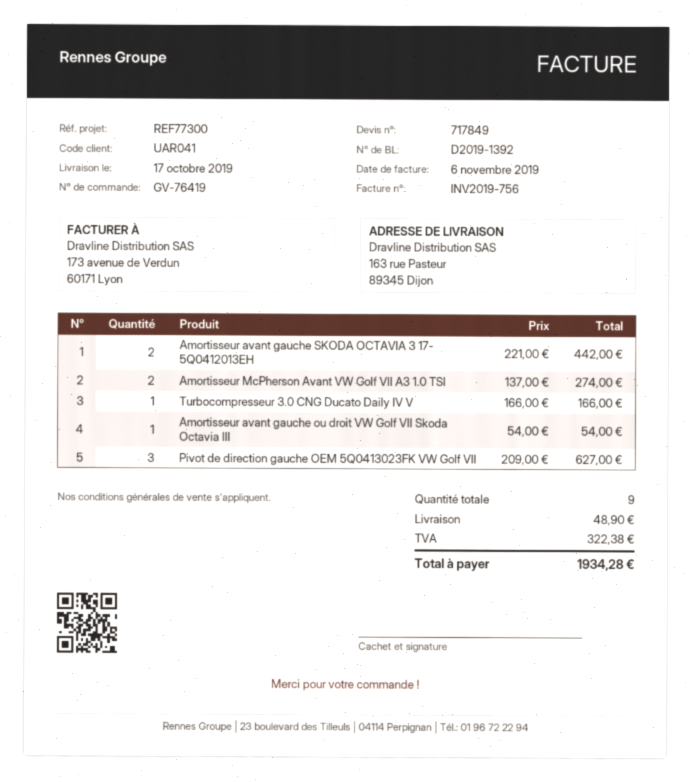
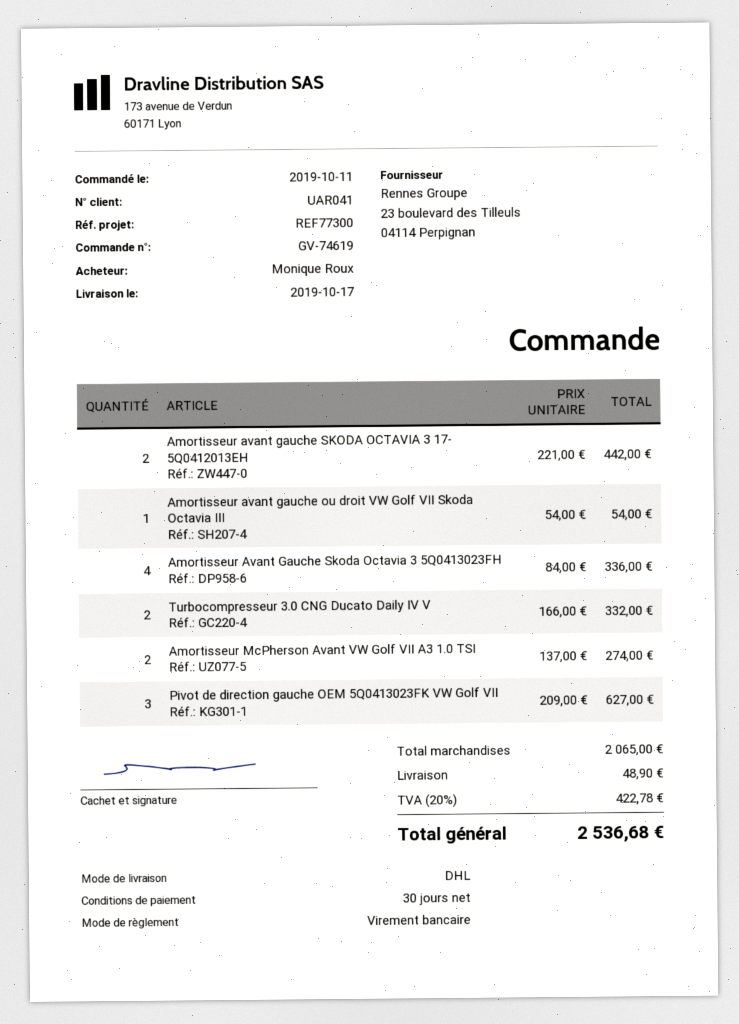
order number: GV-76419 -> GV-74619
Turbocompresseur 3.0 CNG Ducato Daily IV V: 1 x 166.00 = 166.00 -> 2 x 166.00 = 332.00
Amortisseur Avant Gauche Skoda Octavia 3 5Q0413023FH: none -> 4 x 84.00 = 336.00
tax: 322.38 -> 422.78
total: 1934.28 -> 2536.68

